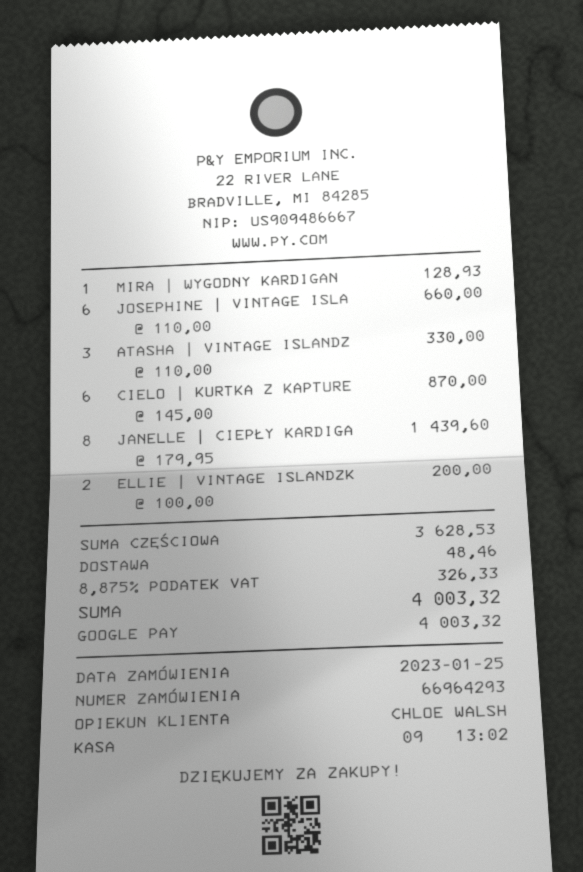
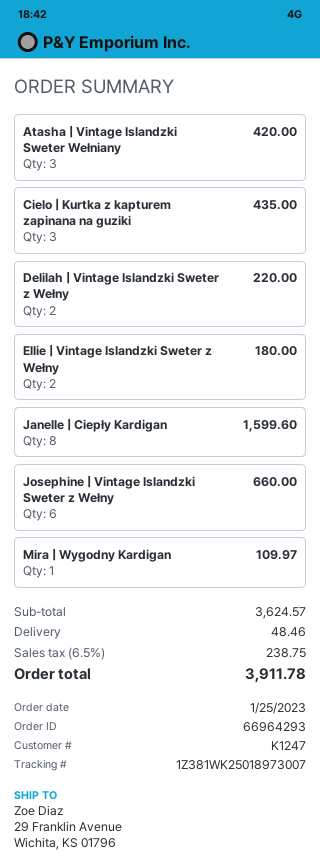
MIRA | WYGODNY KARDIGAN: 1 for 128.93 -> 1 for 109.97
ATASHA | VINTAGE ISLANDZ: 3 for 330.00 -> 3 for 420.00
CIELO | KURTKA Z KAPTURE: 6 for 870.00 -> 3 for 435.00
JANELLE | CIEPŁY KARDIGA: 8 for 1439.60 -> 8 for 1599.60
ELLIE | VINTAGE ISLANDZK: 2 for 200.00 -> 2 for 180.00
Delilah | Vintage Islandzki Sweter z Wełny: none -> 2 for 220.00
subtotal: 3628.53 -> 3624.57
tax: 8.875% = 326.33 -> 6.5% = 238.75
total: 4003.32 -> 3911.78

